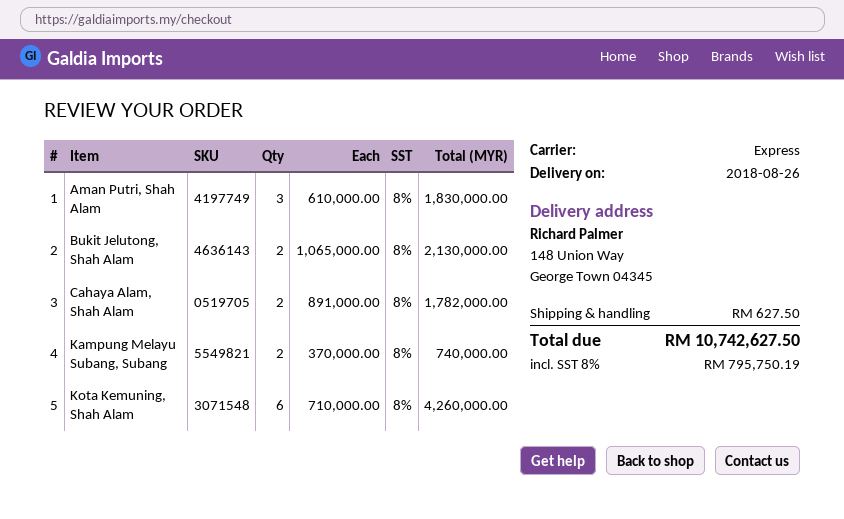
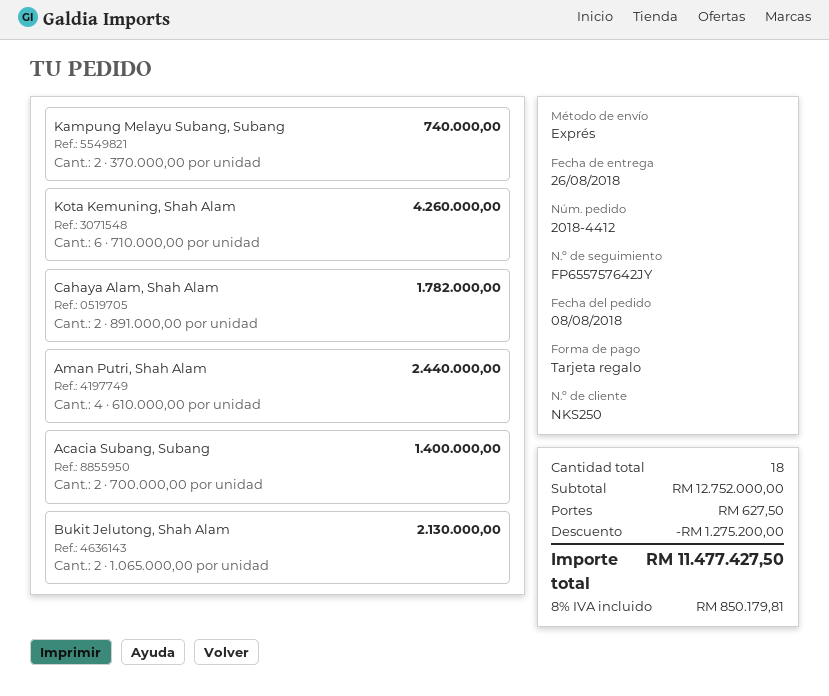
Aman Putri, Shah Alam: 3 x 610000.00 = 1830000.00 -> 4 x 610000.00 = 2440000.00
Acacia Subang, Subang: none -> 2 x 700000.00 = 1400000.00
discount: none -> 1275200.00
tax: 8% = 795750.19 -> 8% = 850179.81
total: 10742627.50 -> 11477427.50

